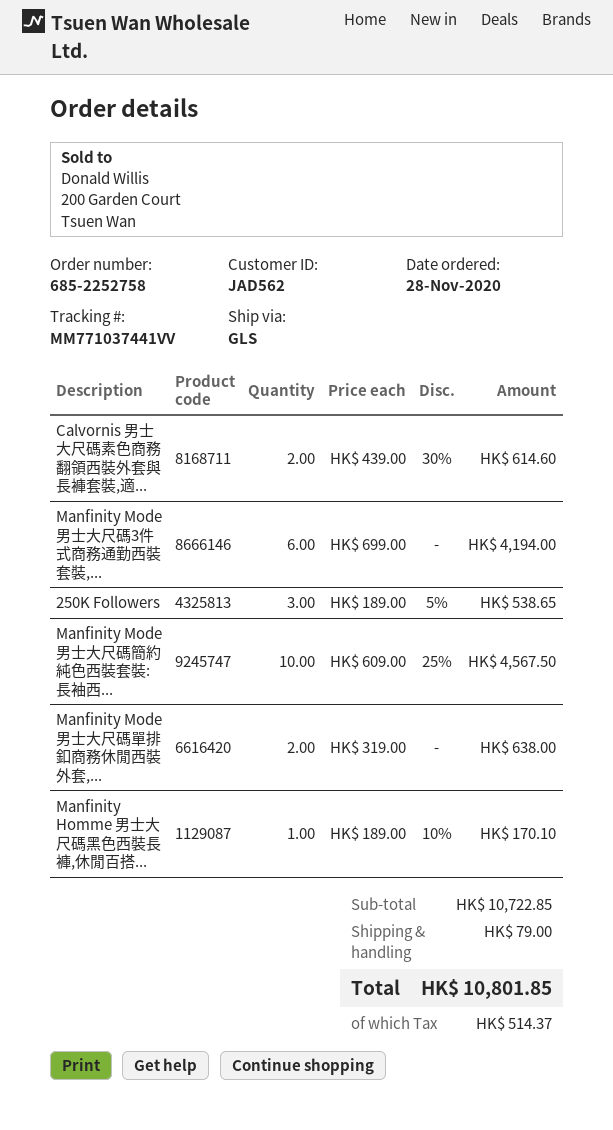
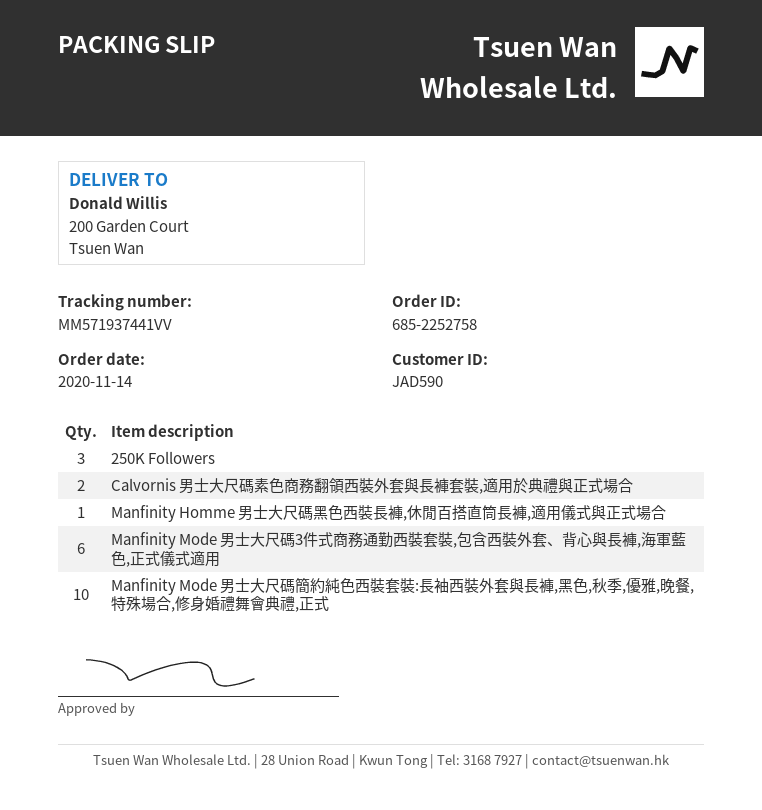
order date: 2020-11-28 -> 2020-11-14
customer number: JAD562 -> JAD590
tracking number: MM771037441VV -> MM571937441VV
Manfinity Mode 男士大尺碼單排釦商務休閒西裝外套,...: 2 -> none

